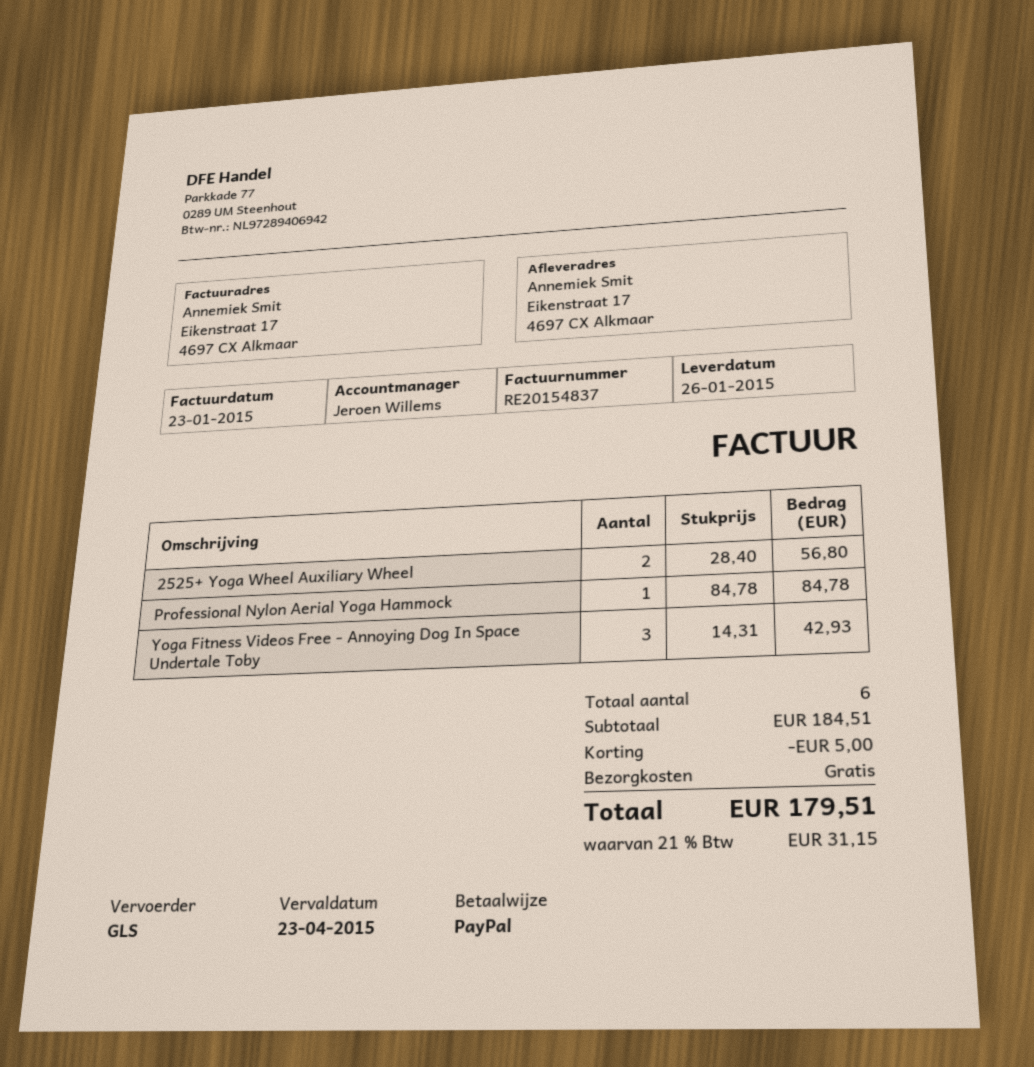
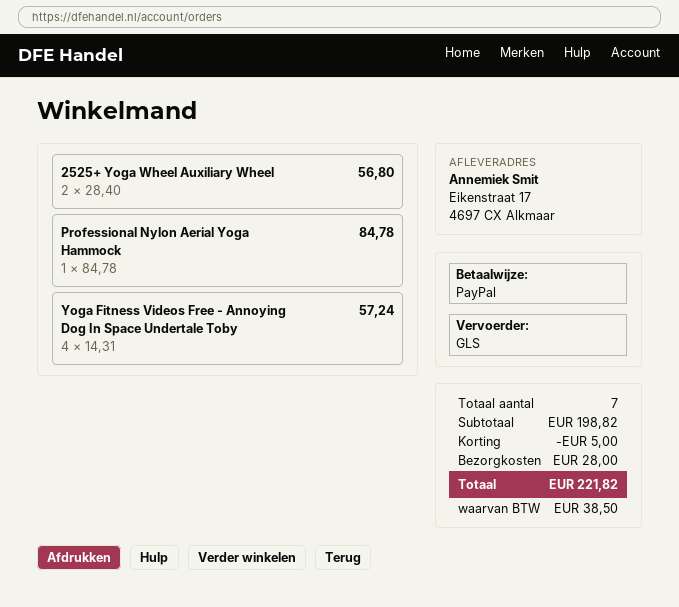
Yoga Fitness Videos Free - Annoying Dog In Space Undertale Toby: 3 x 14.31 = 42.93 -> 4 x 14.31 = 57.24
total quantity: 6 -> 7
subtotal: 184.51 -> 198.82
shipping: 0.00 -> 28.00
tax: 31.15 -> 38.50
total: 179.51 -> 221.82

